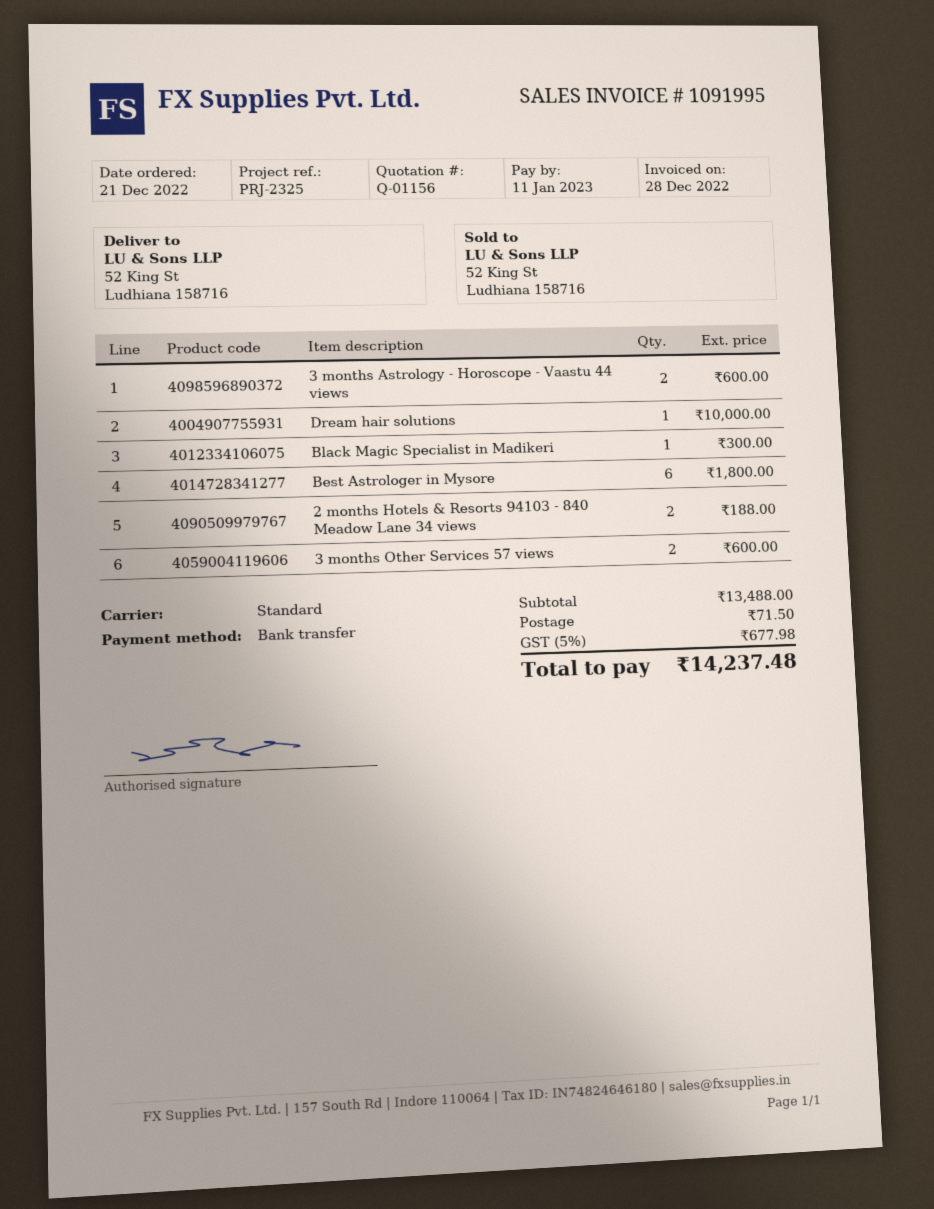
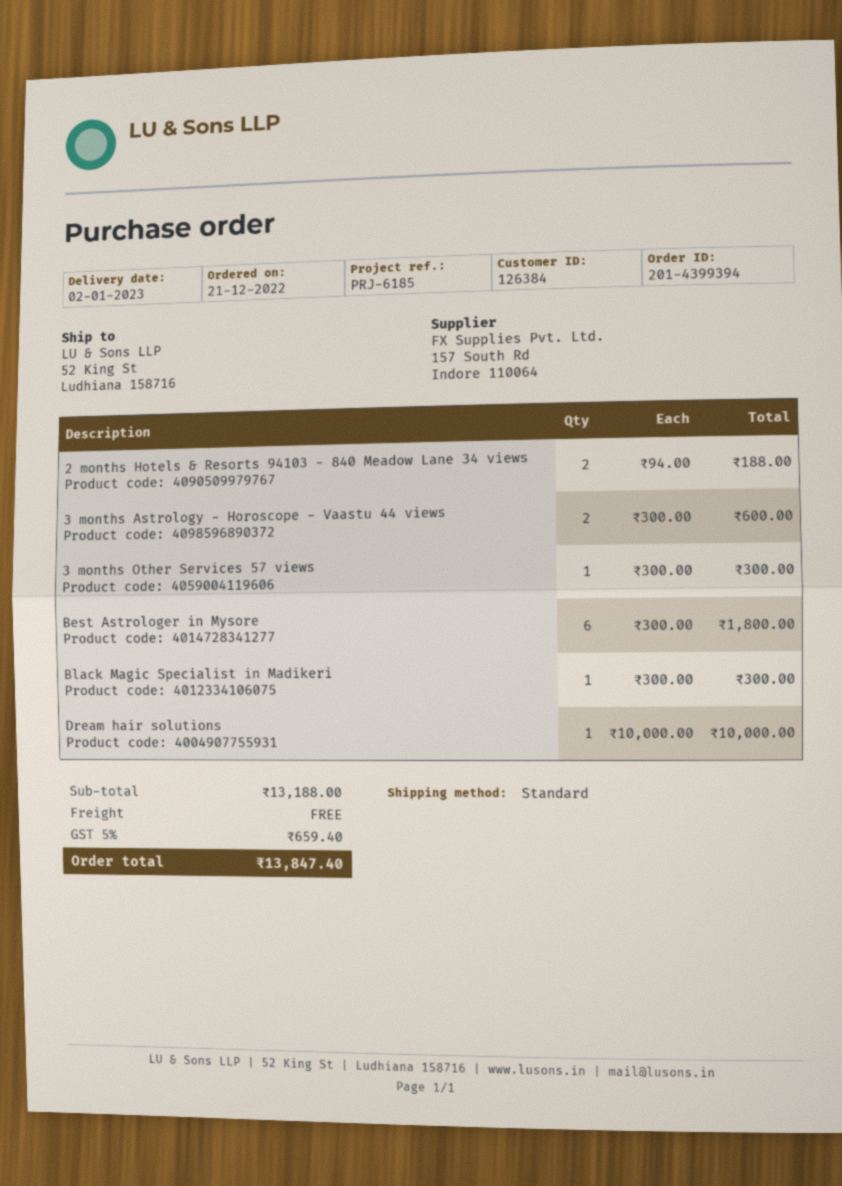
reference: PRJ-2325 -> PRJ-6185
3 months Other Services 57 views: 2 for 600.00 -> 1 for 300.00
subtotal: 13488.00 -> 13188.00
shipping: 71.50 -> 0.00
tax: 5% = 677.98 -> 5% = 659.40
total: 14237.48 -> 13847.40

